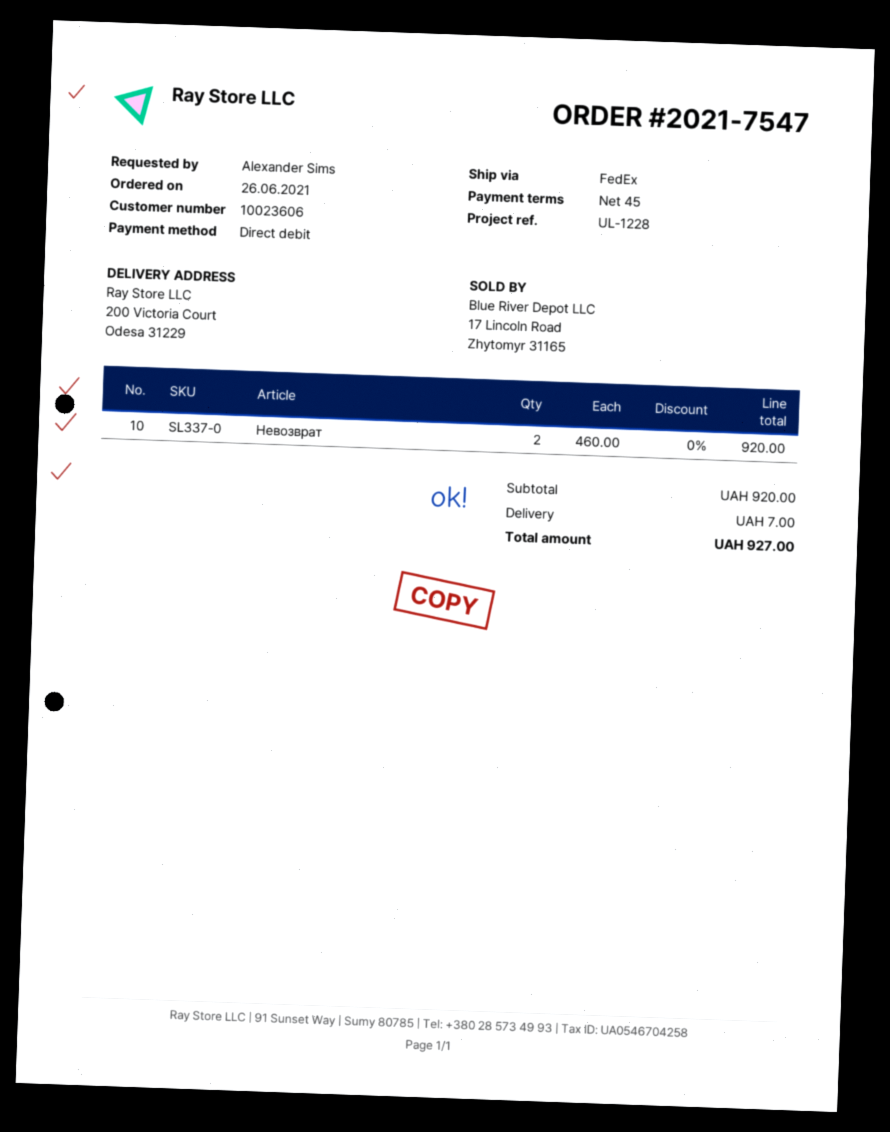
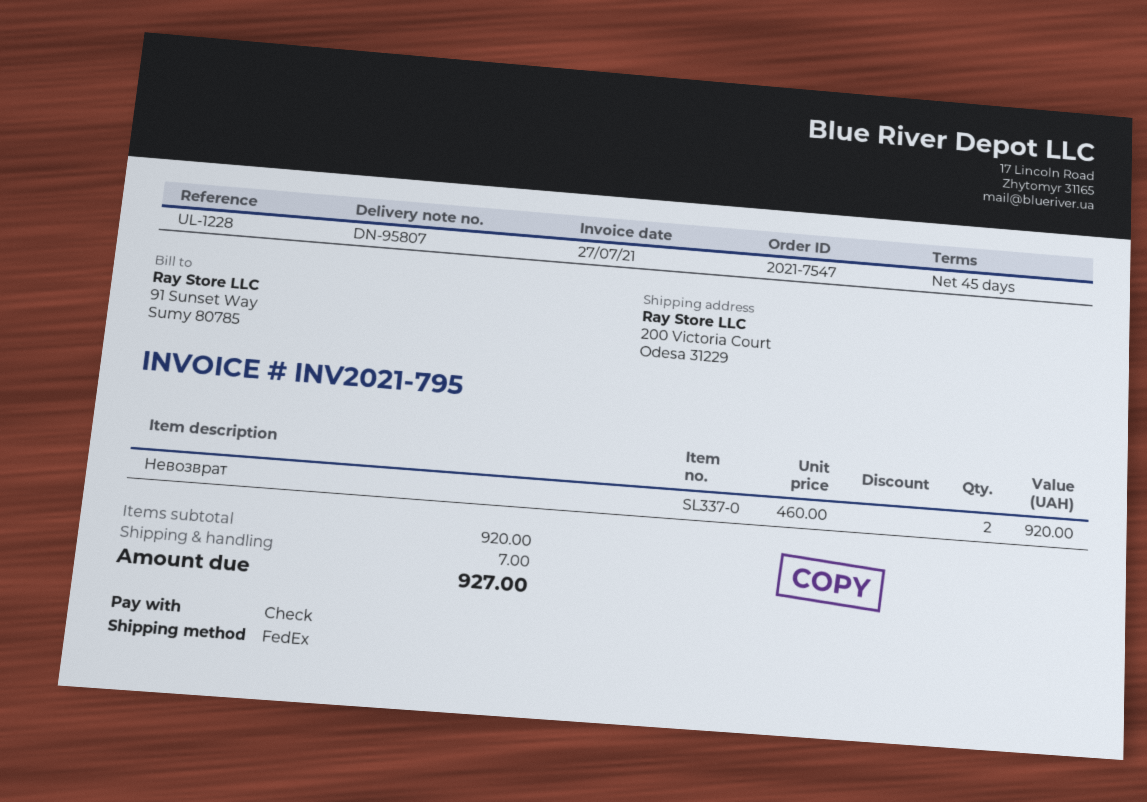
payment method: direct debit -> cheque

